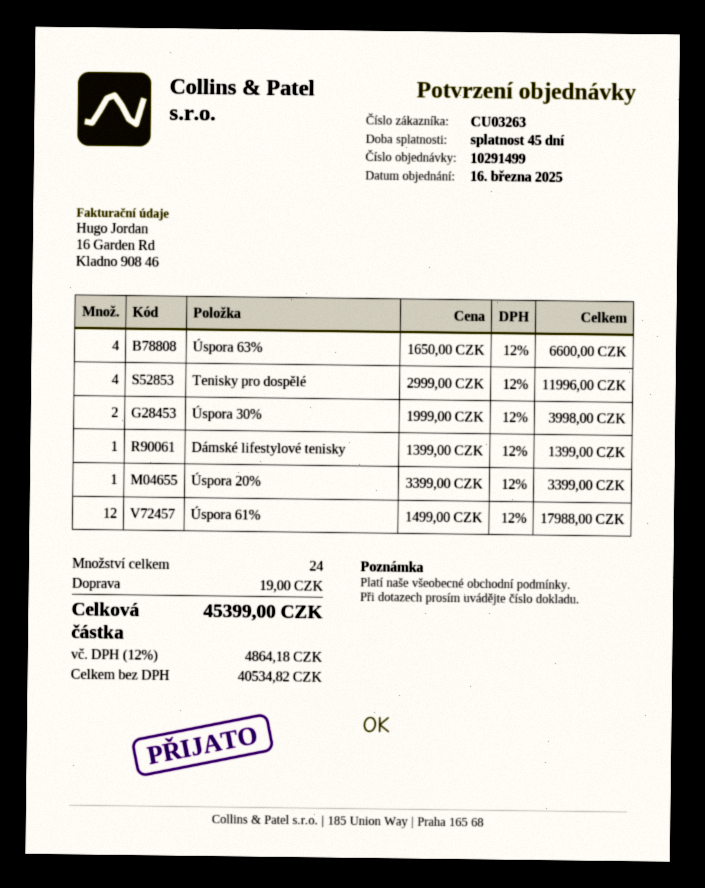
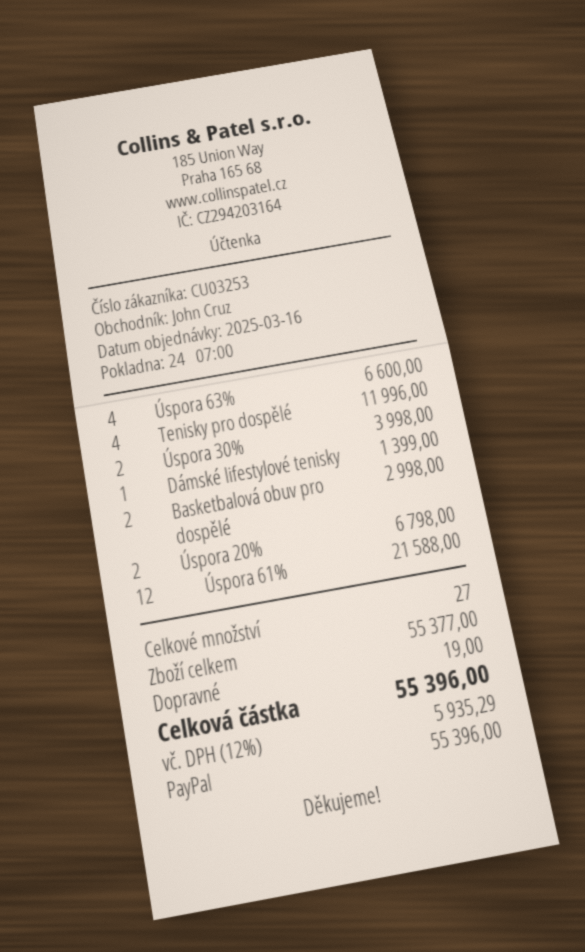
customer number: CU03263 -> CU03253
Úspora 20%: 1 for 3399.00 -> 2 for 6798.00
Úspora 61%: 12 for 17988.00 -> 12 for 21588.00
Basketbalová obuv pro dospělé: none -> 2 for 2998.00
total quantity: 24 -> 27
tax: 12% = 4864.18 -> 12% = 5935.29
total: 45399.00 -> 55396.00

